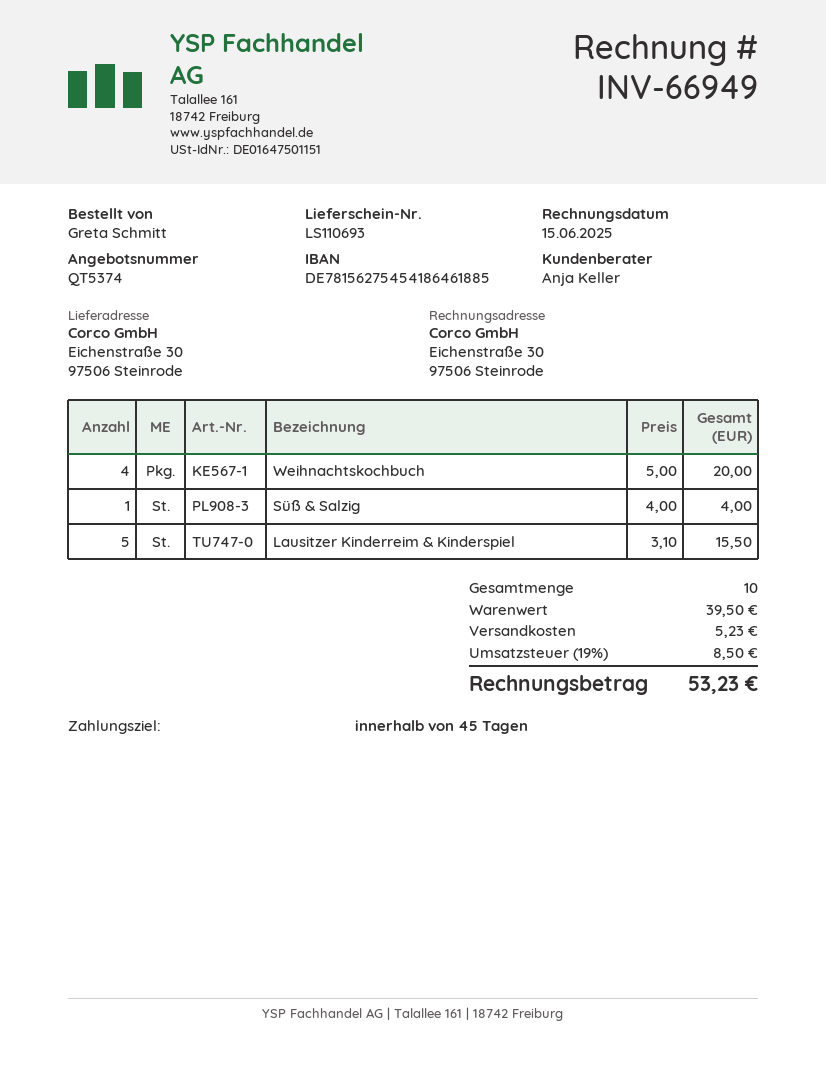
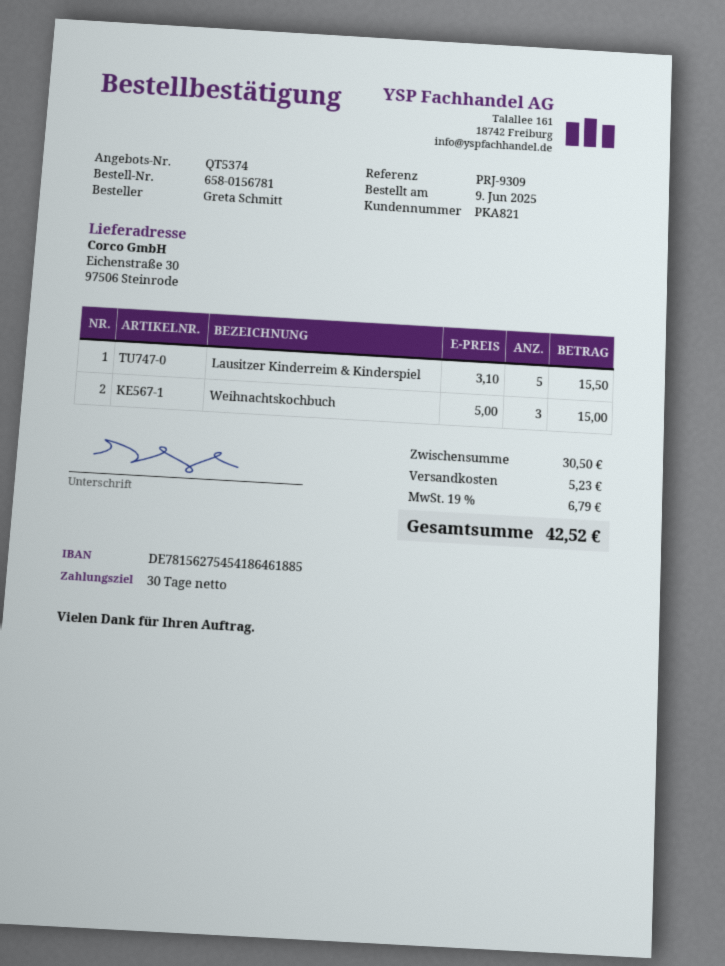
payment terms: 45 days -> 30 days
Weihnachtskochbuch: 4 x 5.00 = 20.00 -> 3 x 5.00 = 15.00
Süß & Salzig: 1 x 4.00 = 4.00 -> none
subtotal: 39.50 -> 30.50
tax: 19% = 8.50 -> 19% = 6.79
total: 53.23 -> 42.52

